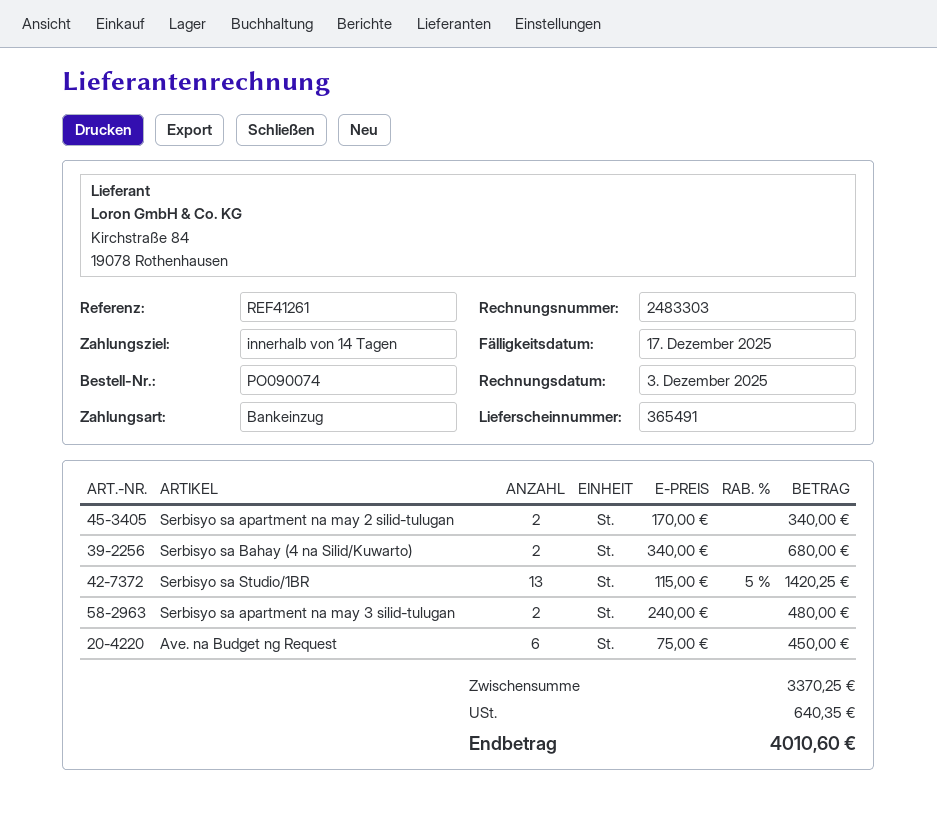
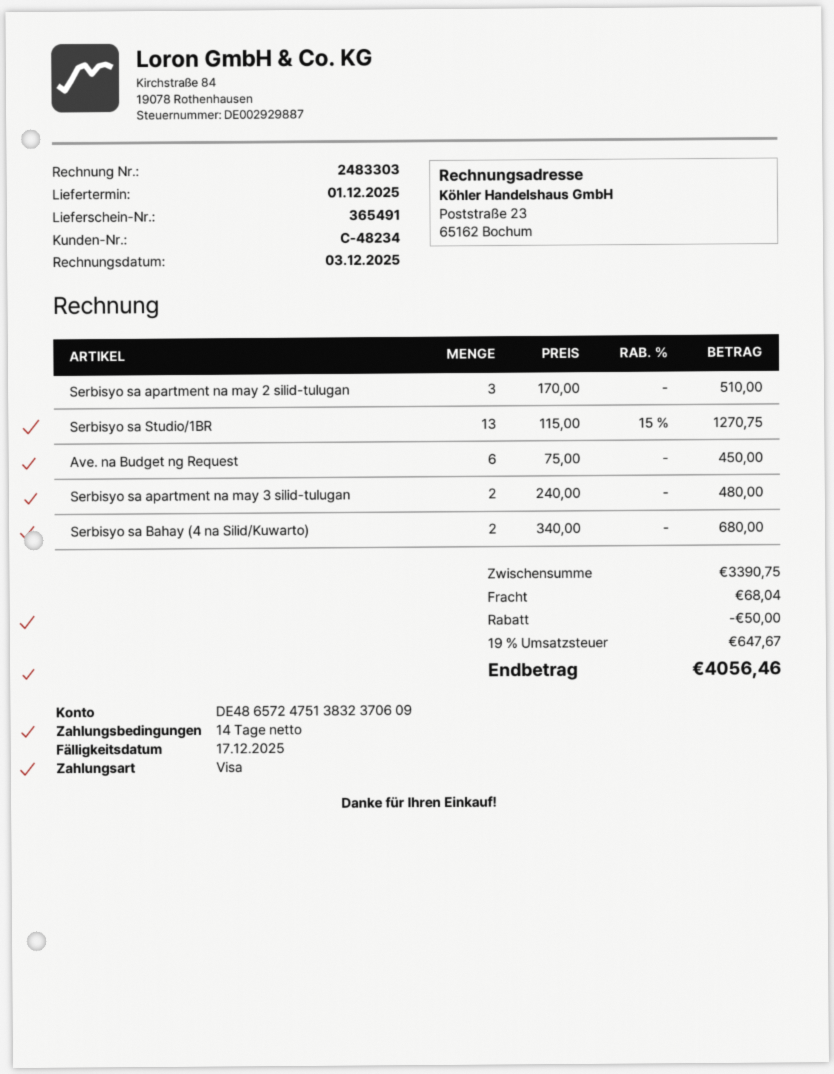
payment method: direct debit -> Visa
Serbisyo sa apartment na may 2 silid-tulugan: 2 x 170.00 = 340.00 -> 3 x 170.00 = 510.00
Serbisyo sa Studio/1BR: 13 x 115.00 - 5% = 1420.25 -> 13 x 115.00 - 15% = 1270.75
subtotal: 3370.25 -> 3390.75
discount: none -> 50.00
shipping: none -> 68.04
tax: 640.35 -> 647.67
total: 4010.60 -> 4056.46

